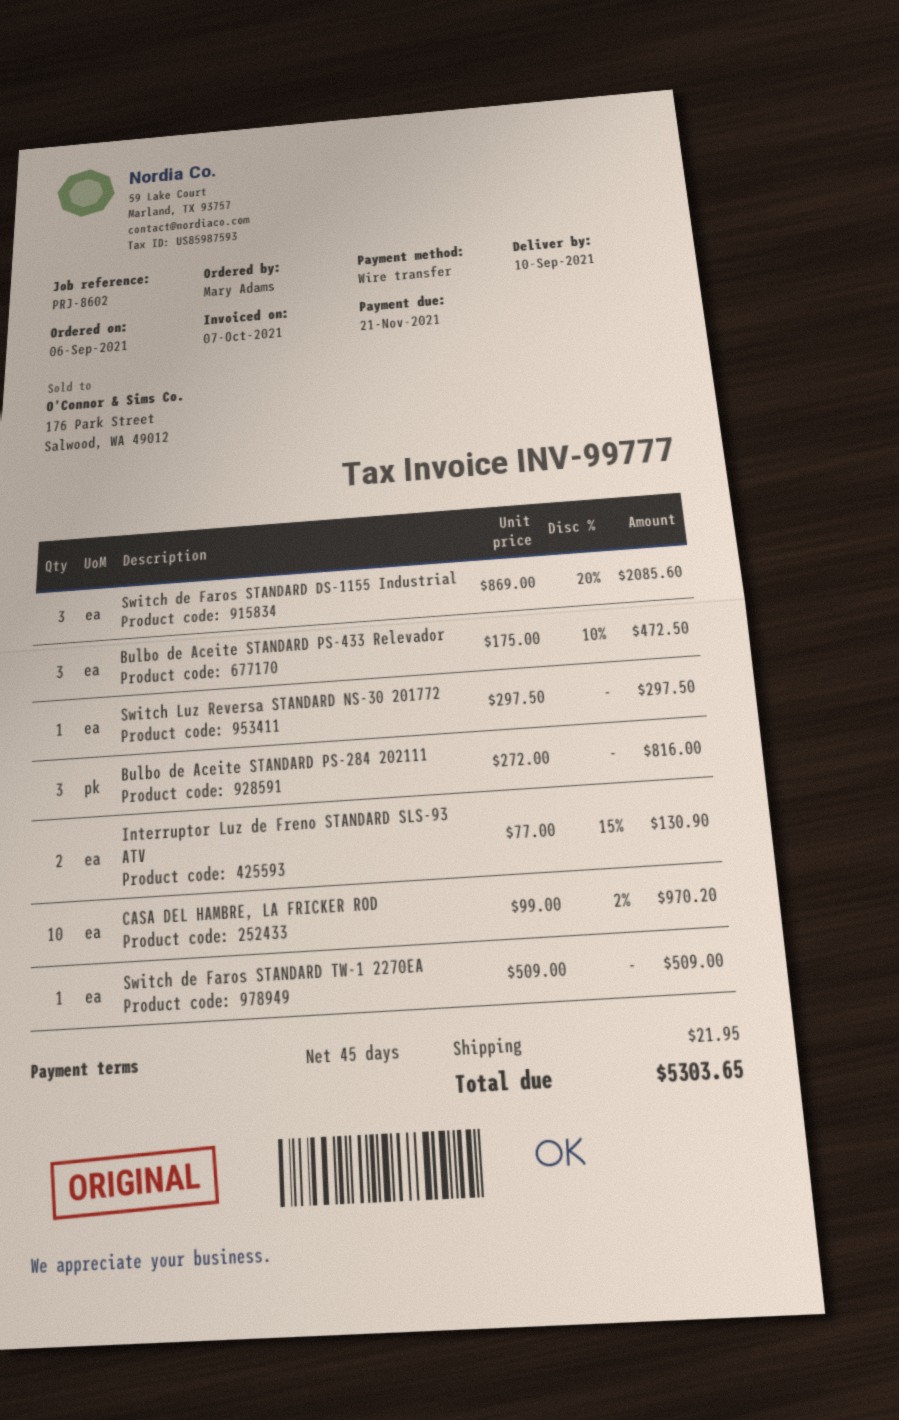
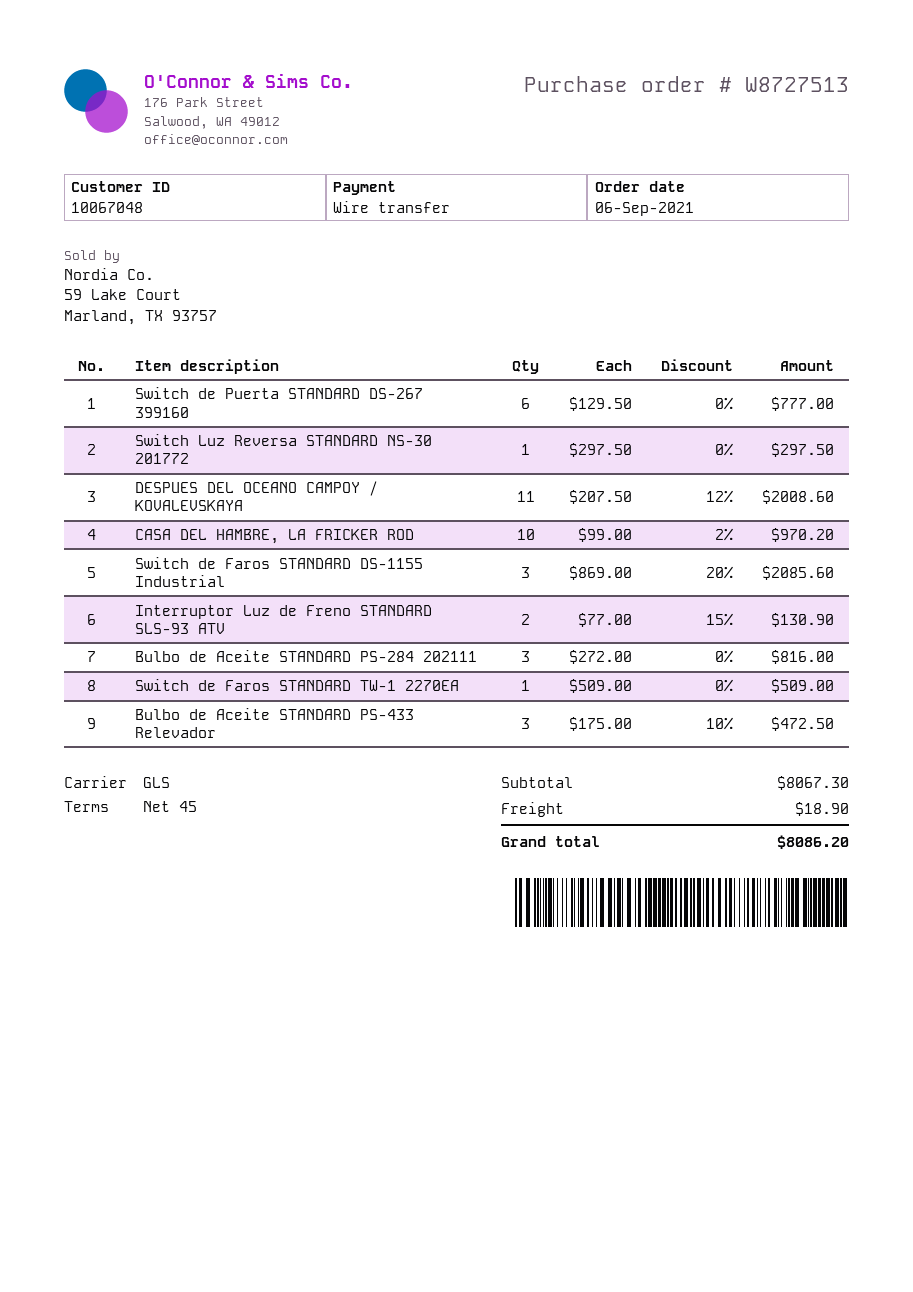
Switch de Puerta STANDARD DS-267 399160: none -> 6 x 129.50 = 777.00
DESPUES DEL OCEANO CAMPOY / KOVALEVSKAYA: none -> 11 x 207.50 - 12% = 2008.60
shipping: 21.95 -> 18.90
total: 5303.65 -> 8086.20

